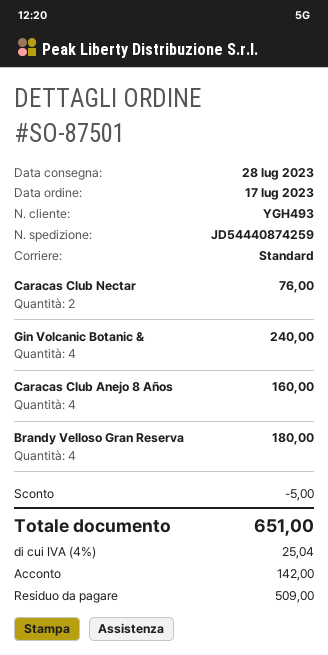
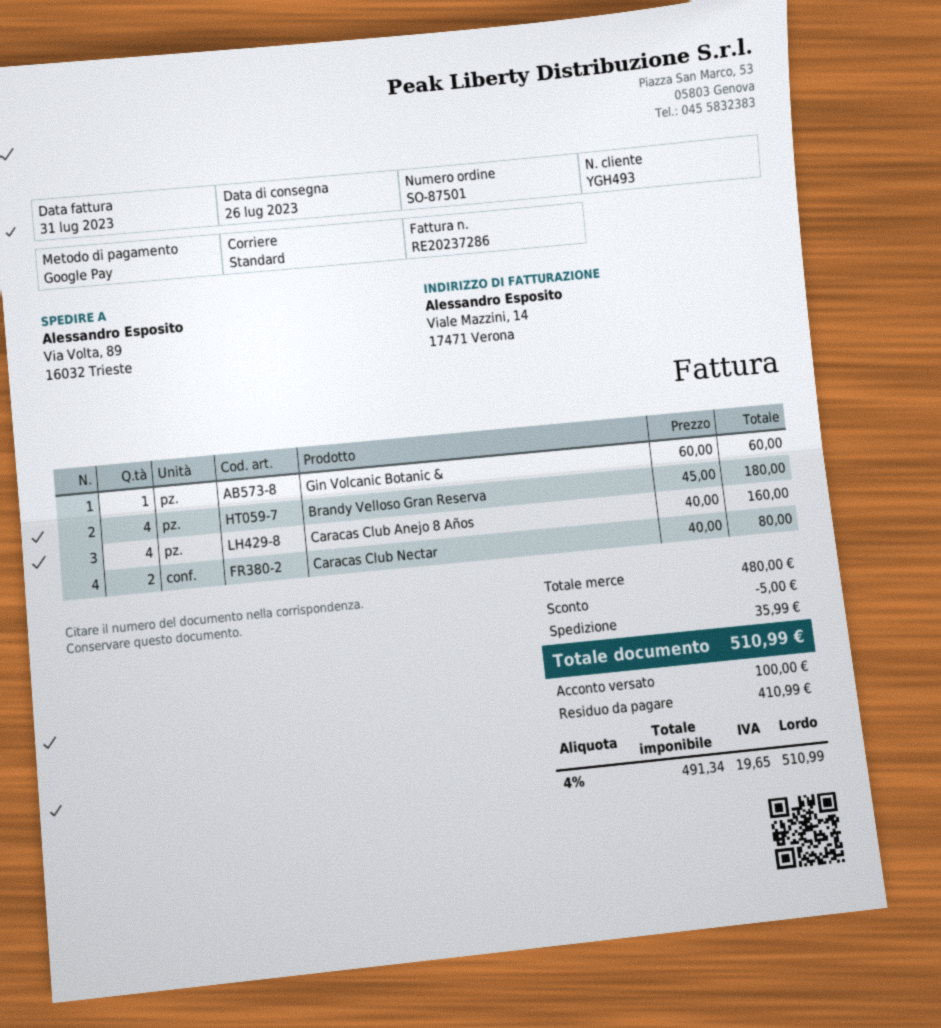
delivery date: 2023-07-28 -> 2023-07-26
Caracas Club Nectar: 2 for 76.00 -> 2 for 80.00
Gin Volcanic Botanic &: 4 for 240.00 -> 1 for 60.00
shipping: none -> 35.99
tax: 4% = 25.04 -> 4% = 19.65
total: 651.00 -> 510.99
deposit: 142.00 -> 100.00
balance: 509.00 -> 410.99

